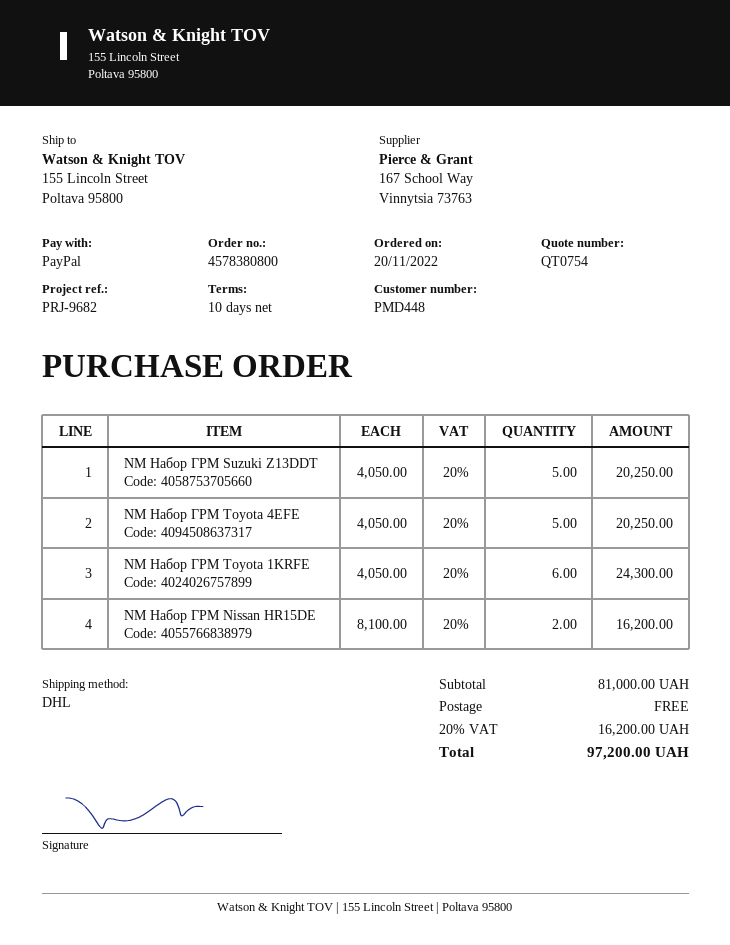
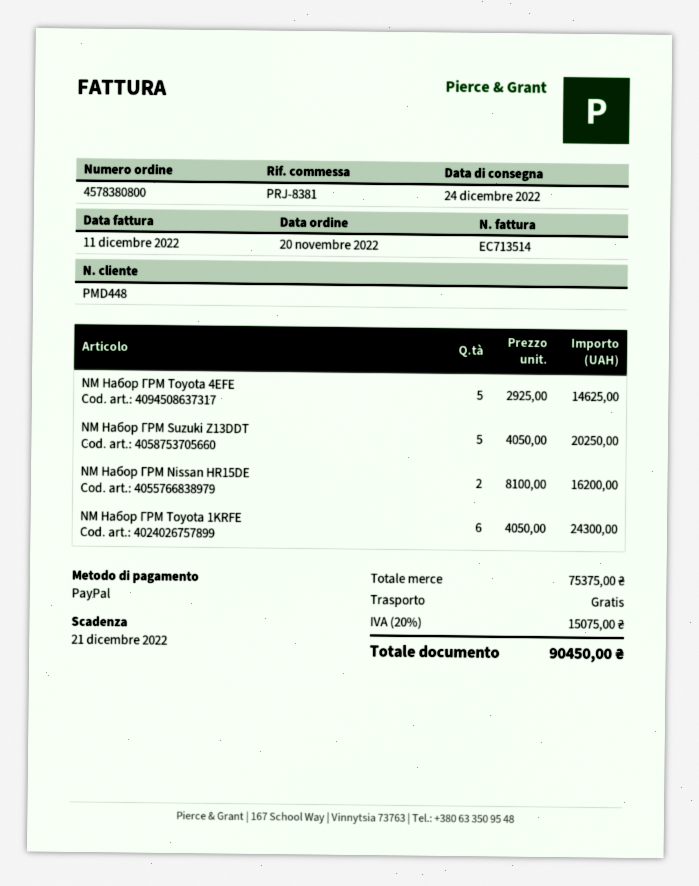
reference: PRJ-9682 -> PRJ-8381
NM Набор ГРМ Toyota 4EFE: 5 x 4050.00 = 20250.00 -> 5 x 2925.00 = 14625.00
subtotal: 81000.00 -> 75375.00
tax: 20% = 16200.00 -> 20% = 15075.00
total: 97200.00 -> 90450.00

